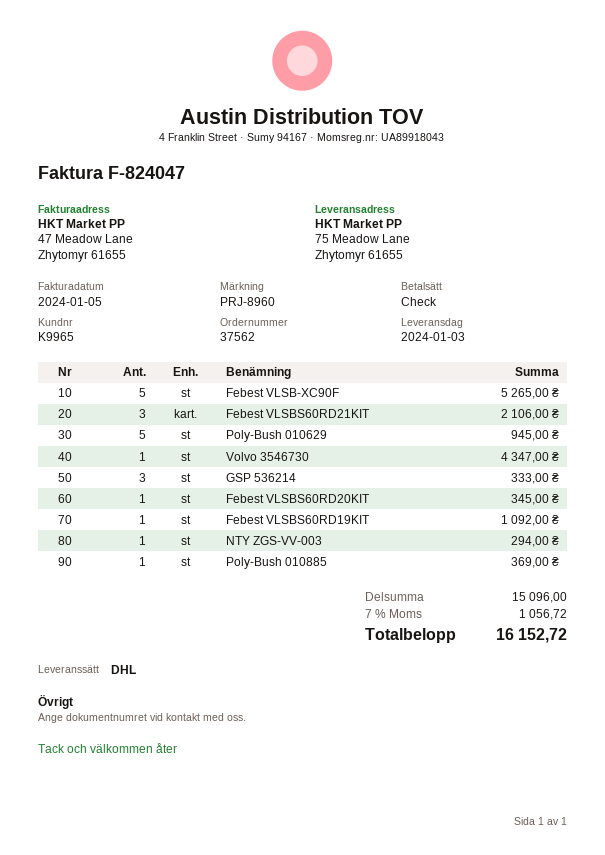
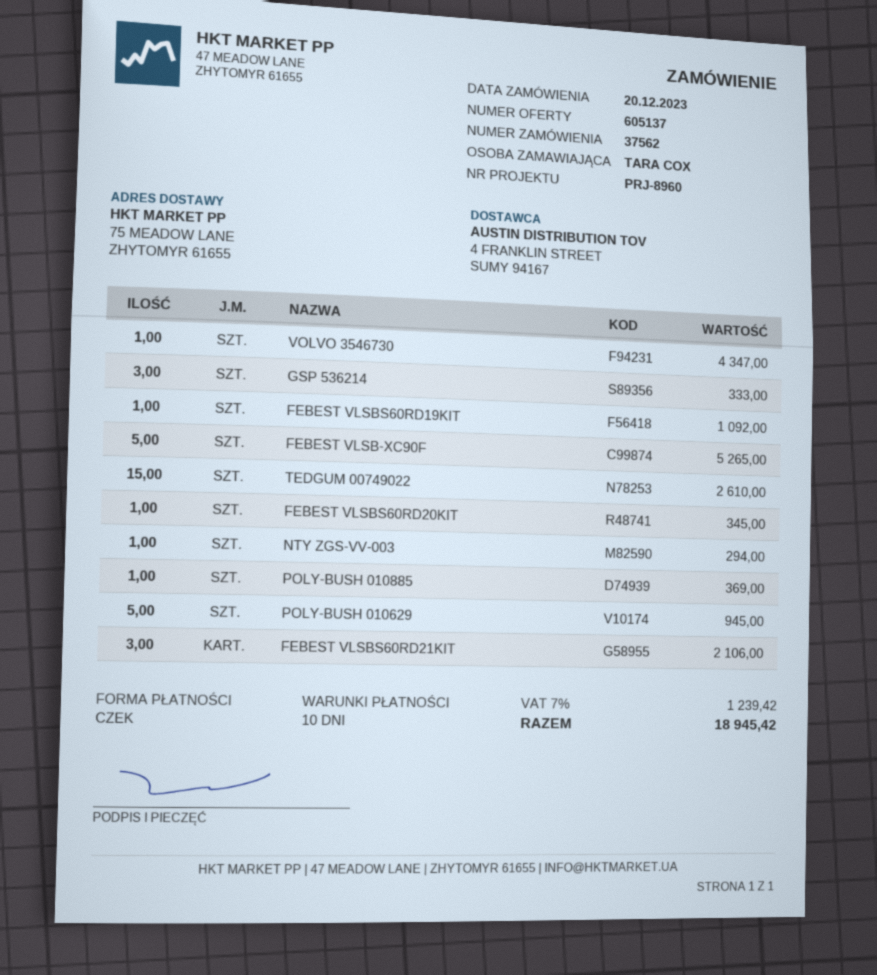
TEDGUM 00749022: none -> 15 for 2610.00
tax: 7% = 1056.72 -> 7% = 1239.42
total: 16152.72 -> 18945.42

